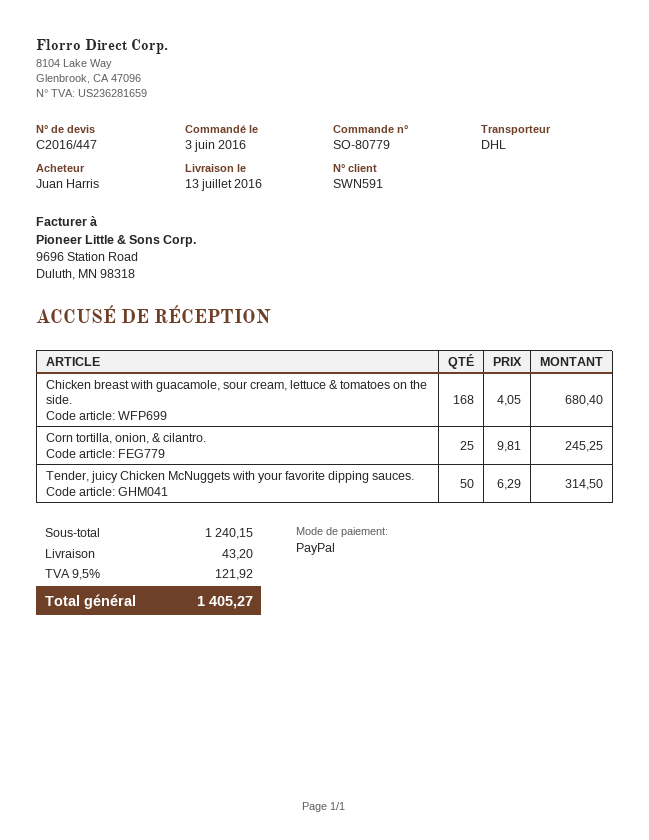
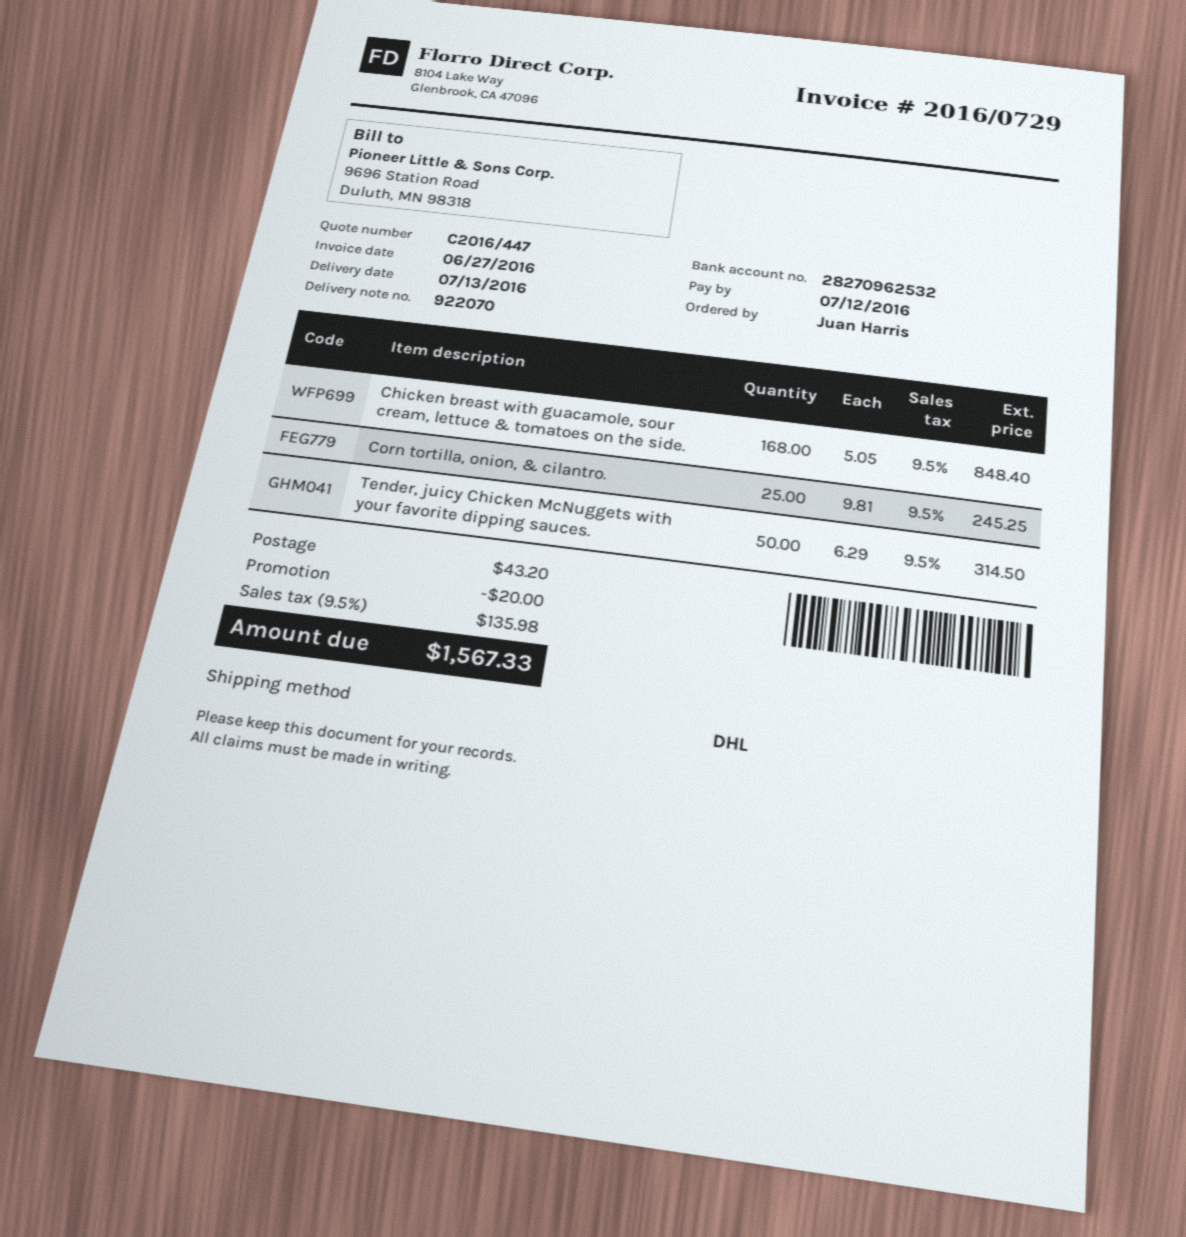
Chicken breast with guacamole, sour cream, lettuce & tomatoes on the side.: 168 x 4.05 = 680.40 -> 168 x 5.05 = 848.40
discount: none -> 20.00
tax: 9.5% = 121.92 -> 9.5% = 135.98
total: 1405.27 -> 1567.33

